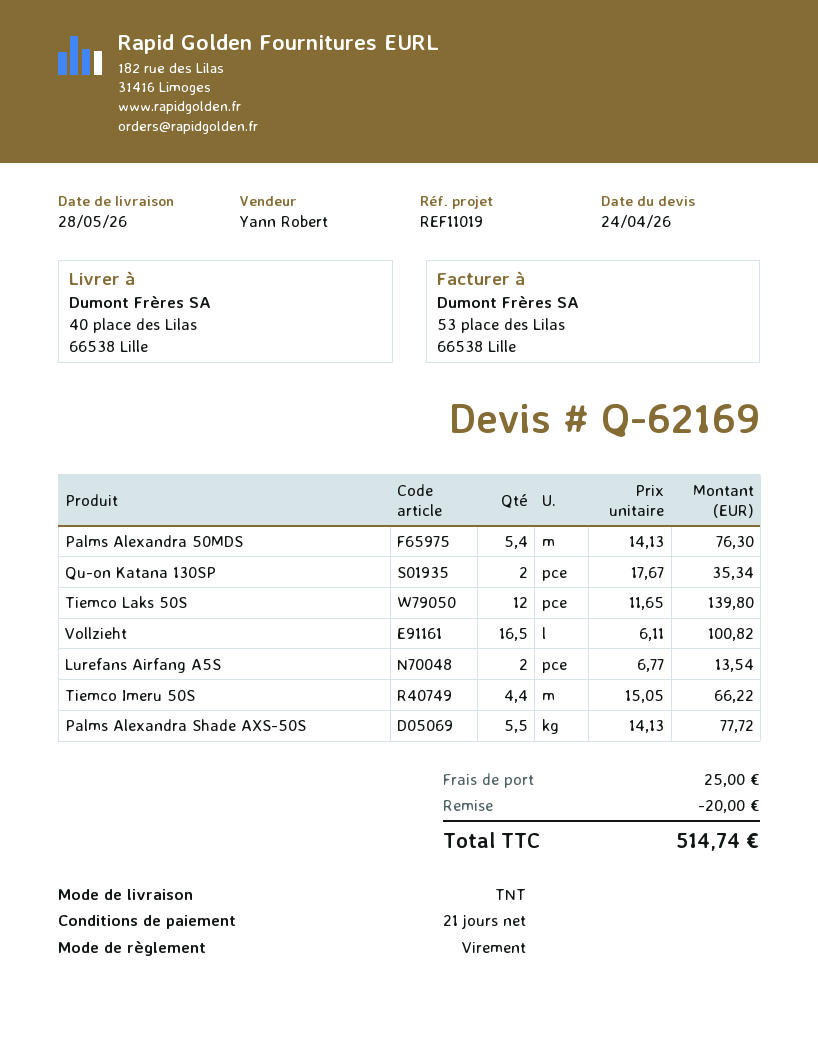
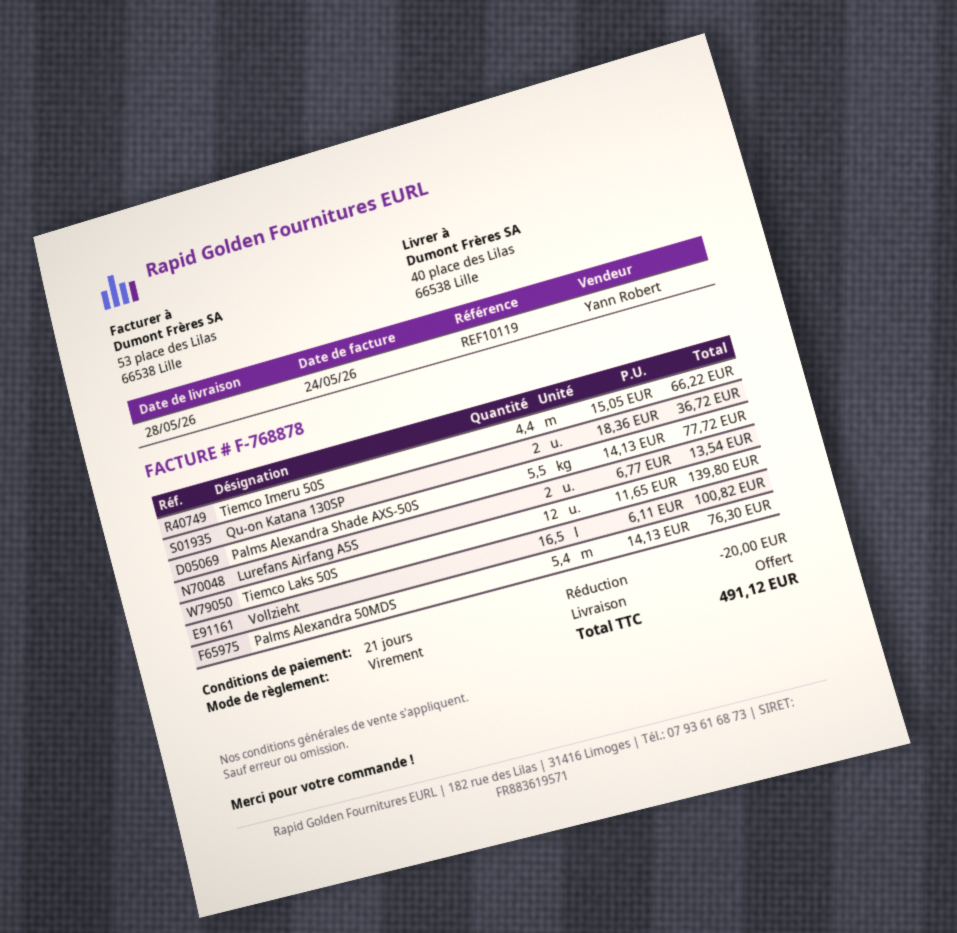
reference: REF11019 -> REF10119
Qu-on Katana 130SP: 2 x 17.67 = 35.34 -> 2 x 18.36 = 36.72
shipping: 25.00 -> 0.00
total: 514.74 -> 491.12

